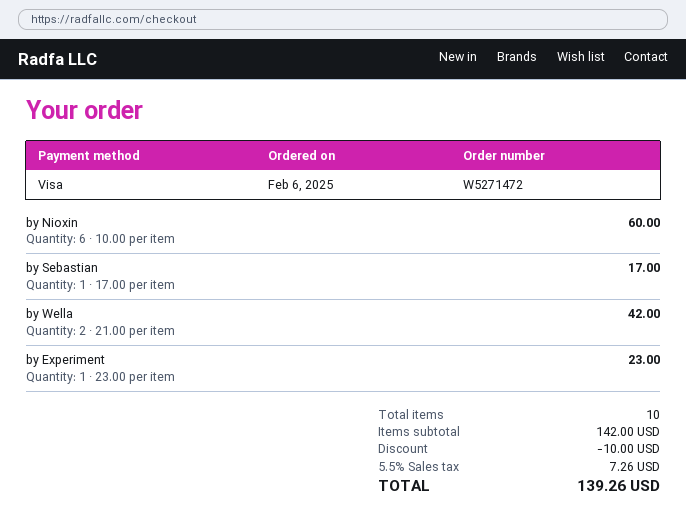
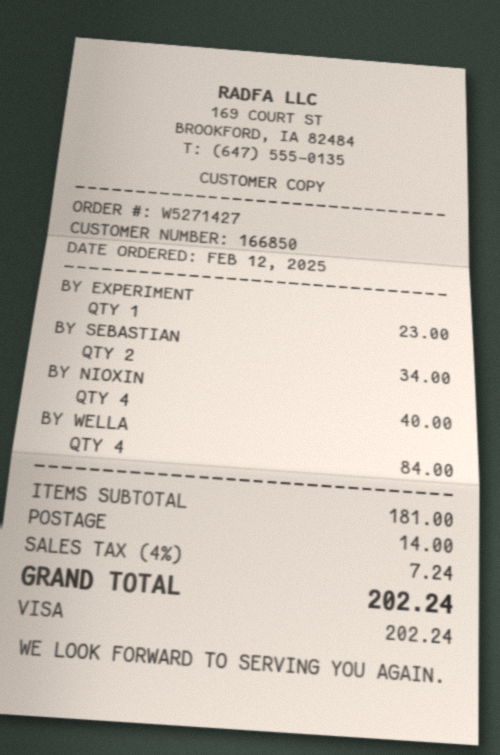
order number: W5271472 -> W5271427
order date: 2025-02-06 -> 2025-02-12
by Nioxin: 6 for 60.00 -> 4 for 40.00
by Sebastian: 1 for 17.00 -> 2 for 34.00
by Wella: 2 for 42.00 -> 4 for 84.00
subtotal: 142.00 -> 181.00
discount: 10.00 -> none
shipping: none -> 14.00
tax: 5.5% = 7.26 -> 4% = 7.24
total: 139.26 -> 202.24

